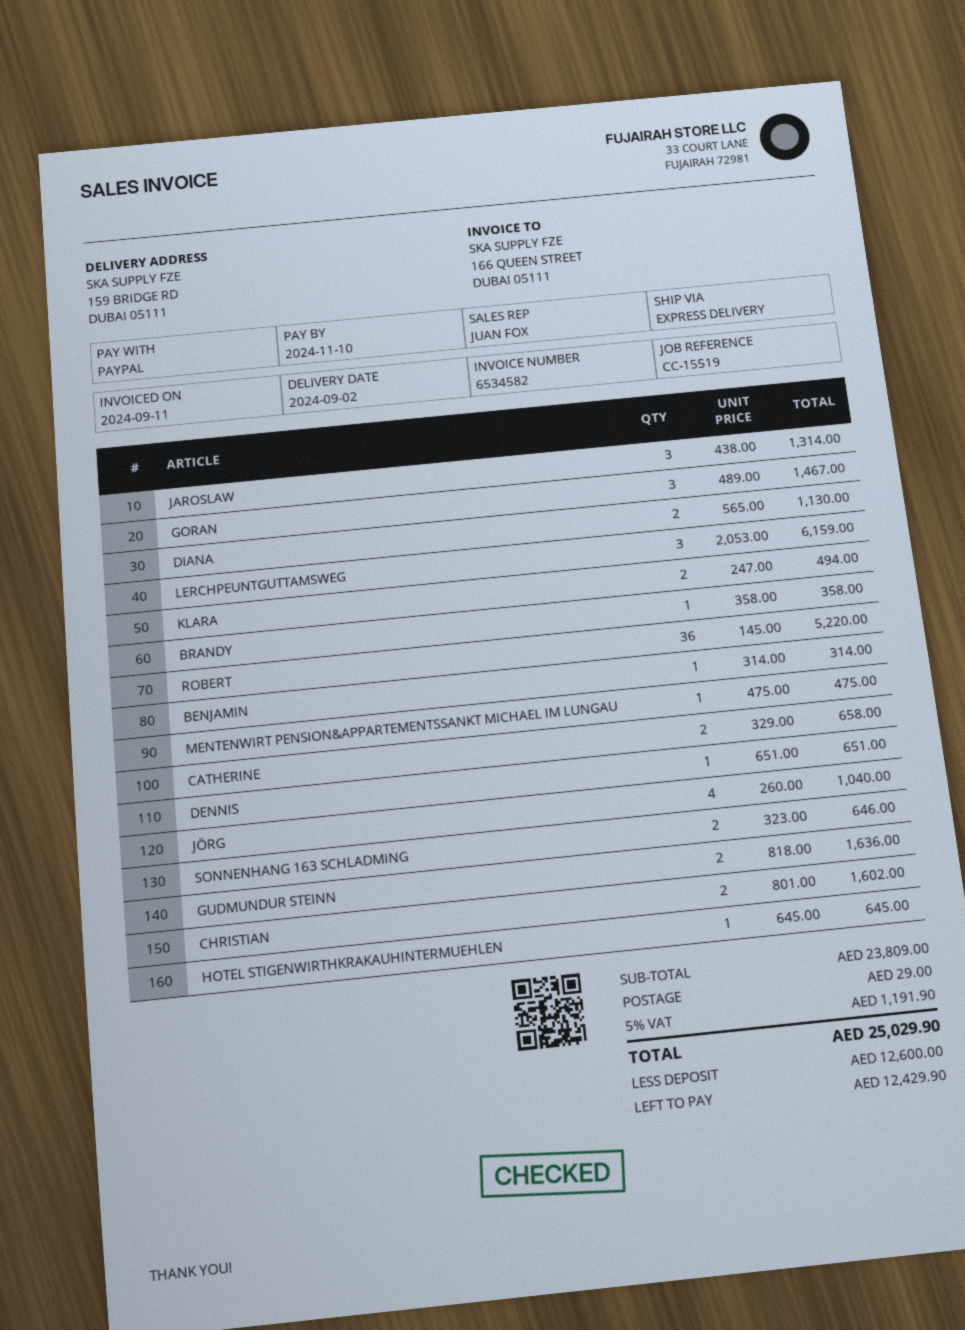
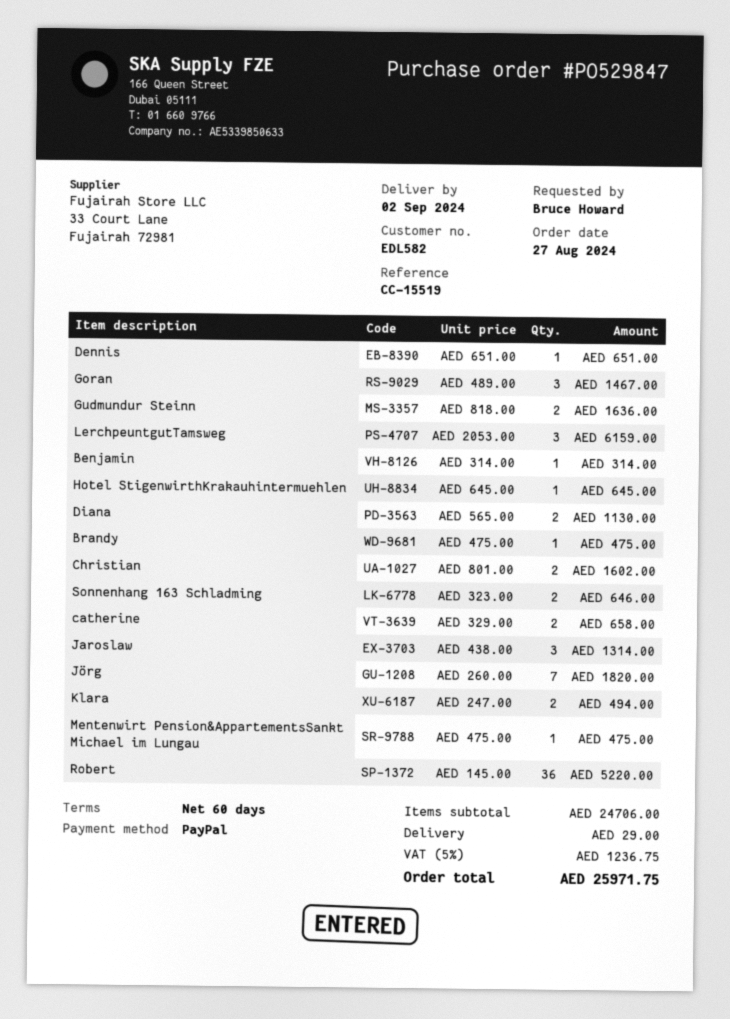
BRANDY: 1 x 358.00 = 358.00 -> 1 x 475.00 = 475.00
JÖRG: 4 x 260.00 = 1040.00 -> 7 x 260.00 = 1820.00
subtotal: 23809.00 -> 24706.00
tax: 5% = 1191.90 -> 5% = 1236.75
total: 25029.90 -> 25971.75

